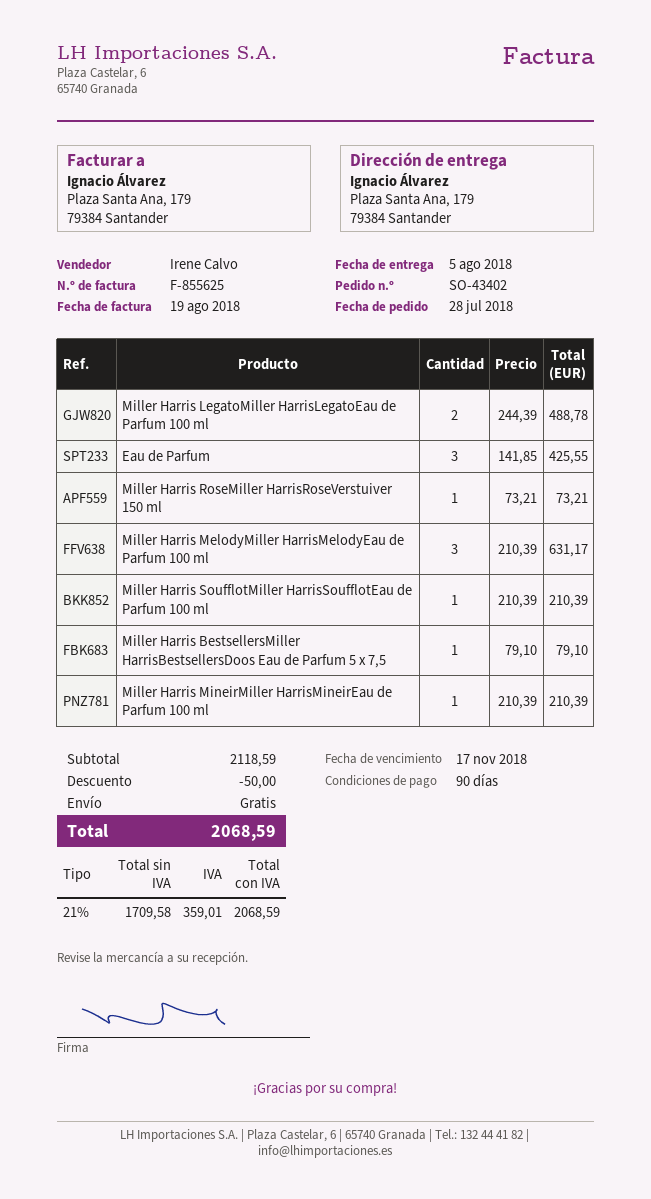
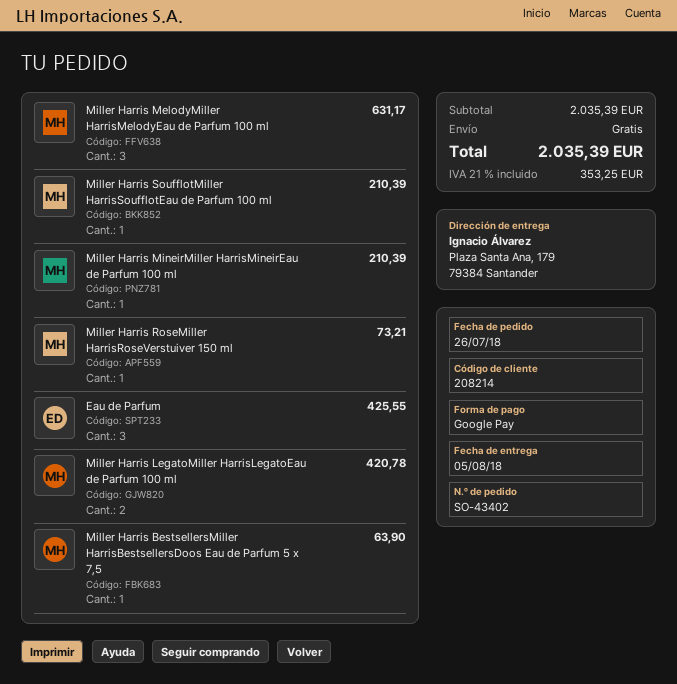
order date: 2018-07-28 -> 2018-07-26
Miller Harris LegatoMiller HarrisLegatoEau de Parfum 100 ml: 2 for 488.78 -> 2 for 420.78
Miller Harris BestsellersMiller HarrisBestsellersDoos Eau de Parfum 5 x 7,5: 1 for 79.10 -> 1 for 63.90
subtotal: 2118.59 -> 2035.39
discount: 50.00 -> none
tax: 21% = 359.01 -> 21% = 353.25
total: 2068.59 -> 2035.39

